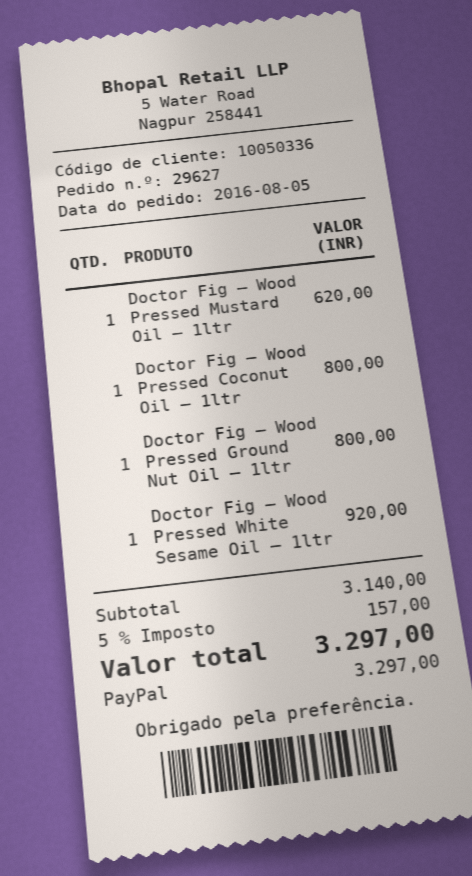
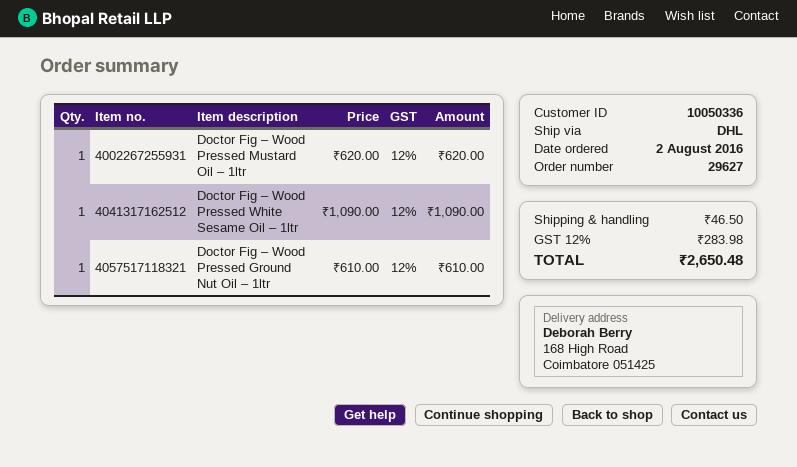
order date: 2016-08-05 -> 2016-08-02
Doctor Fig – Wood Pressed Coconut Oil – 1ltr: 1 for 800.00 -> none
Doctor Fig – Wood Pressed Ground Nut Oil – 1ltr: 1 for 800.00 -> 1 for 610.00
Doctor Fig – Wood Pressed White Sesame Oil – 1ltr: 1 for 920.00 -> 1 for 1090.00
shipping: none -> 46.50
tax: 5% = 157.00 -> 12% = 283.98
total: 3297.00 -> 2650.48

